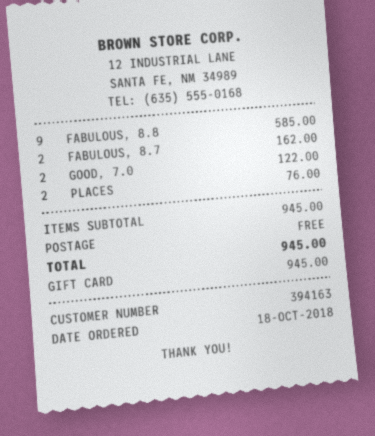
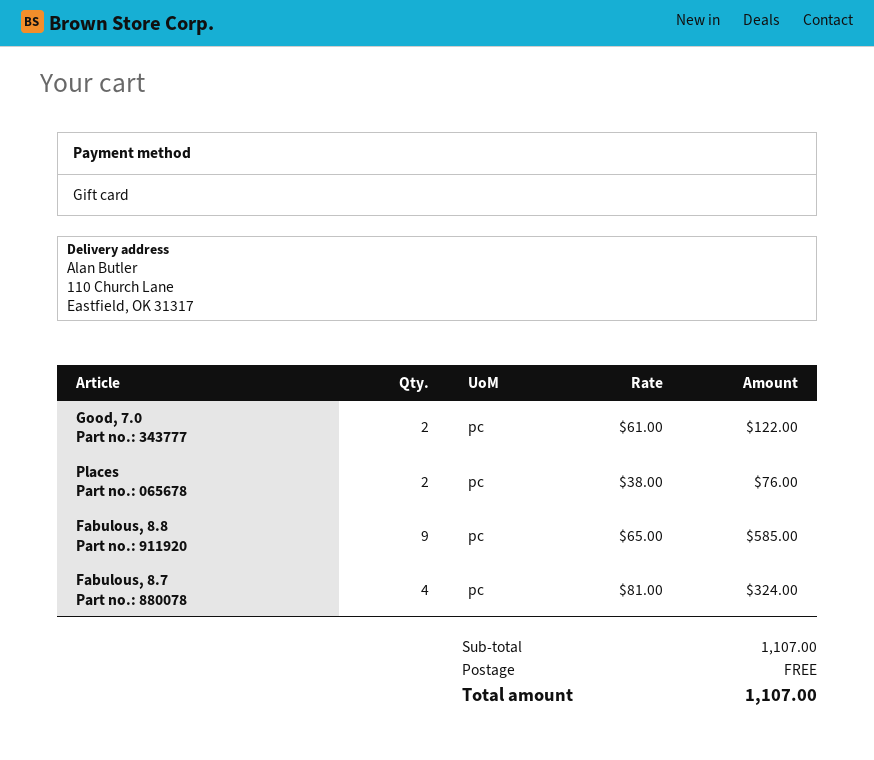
FABULOUS, 8.7: 2 for 162.00 -> 4 for 324.00
subtotal: 945.00 -> 1107.00
total: 945.00 -> 1107.00

